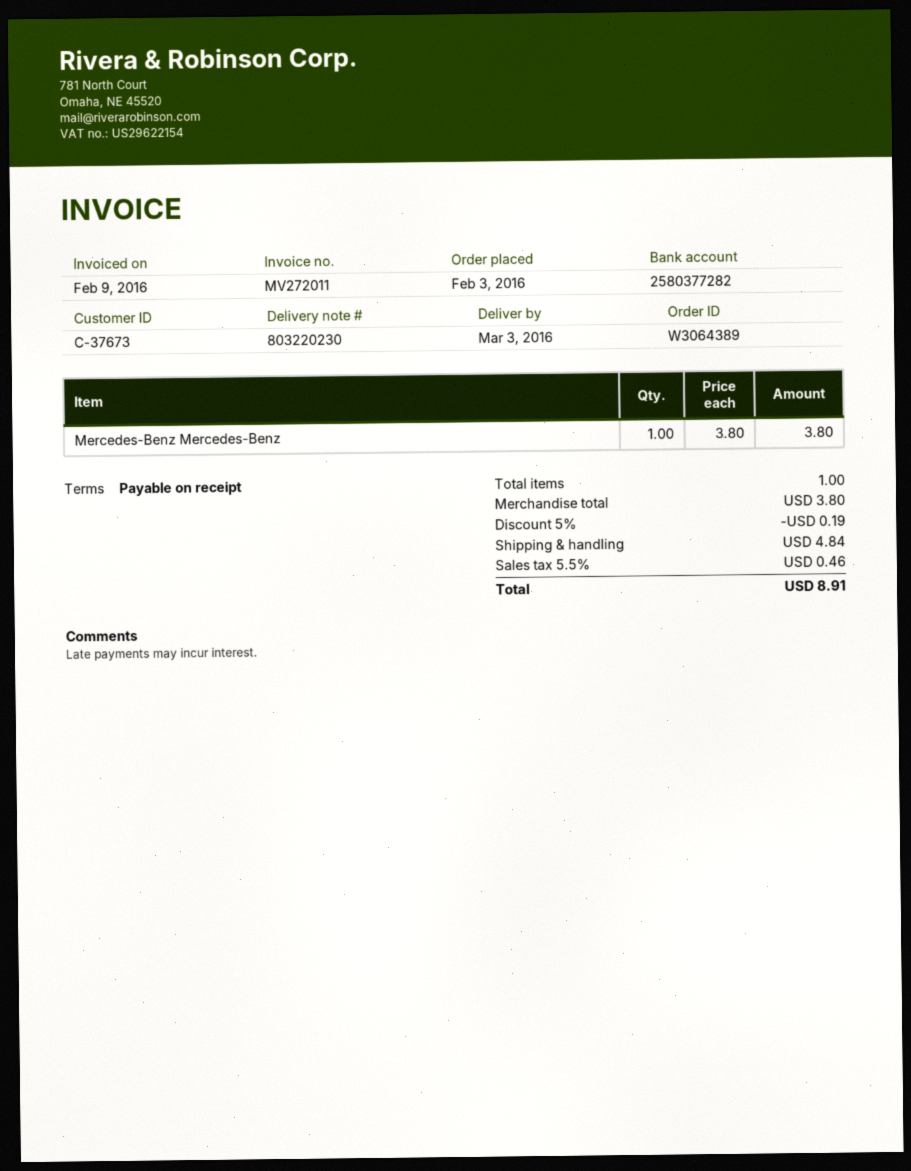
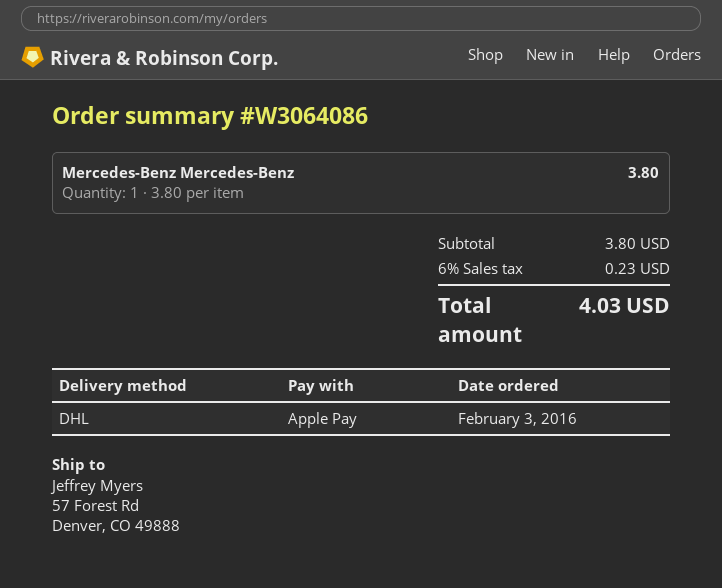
order number: W3064389 -> W3064086
discount: 5% = 0.19 -> none
shipping: 4.84 -> none
tax: 5.5% = 0.46 -> 6% = 0.23
total: 8.91 -> 4.03

